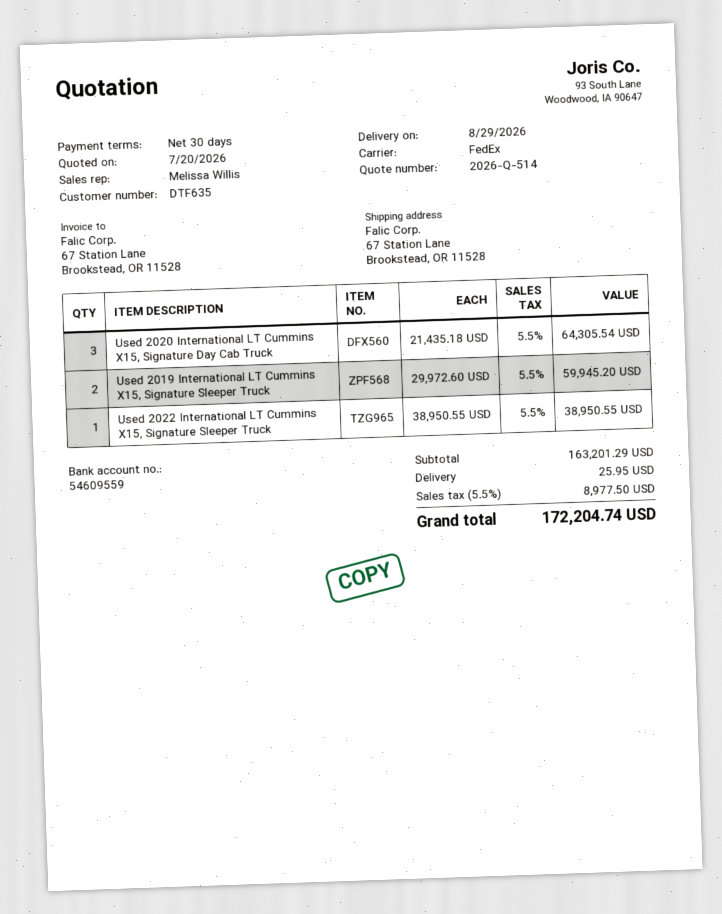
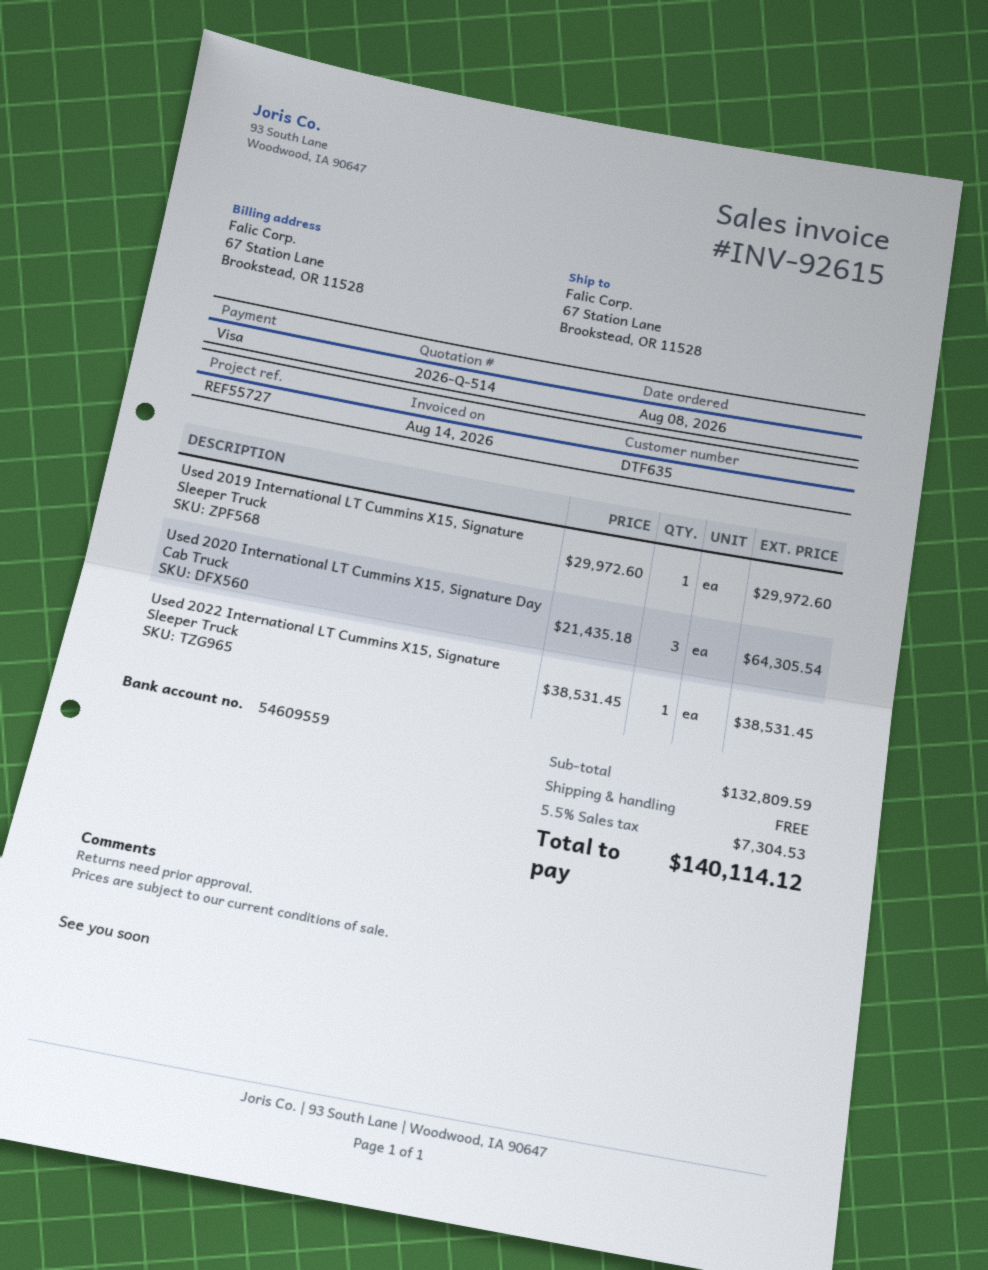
Used 2019 International LT Cummins X15, Signature Sleeper Truck: 2 x 29972.60 = 59945.20 -> 1 x 29972.60 = 29972.60
Used 2022 International LT Cummins X15, Signature Sleeper Truck: 1 x 38950.55 = 38950.55 -> 1 x 38531.45 = 38531.45
subtotal: 163201.29 -> 132809.59
shipping: 25.95 -> 0.00
tax: 5.5% = 8977.50 -> 5.5% = 7304.53
total: 172204.74 -> 140114.12

